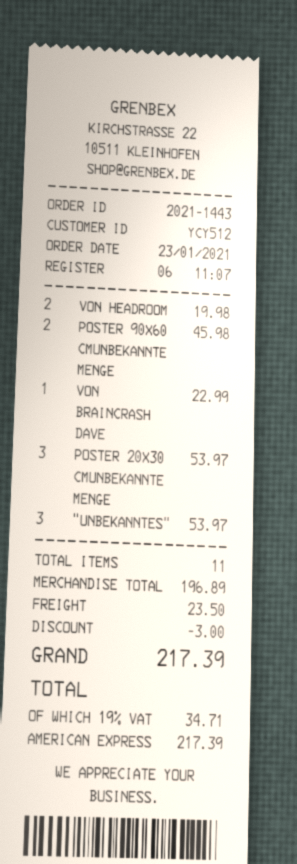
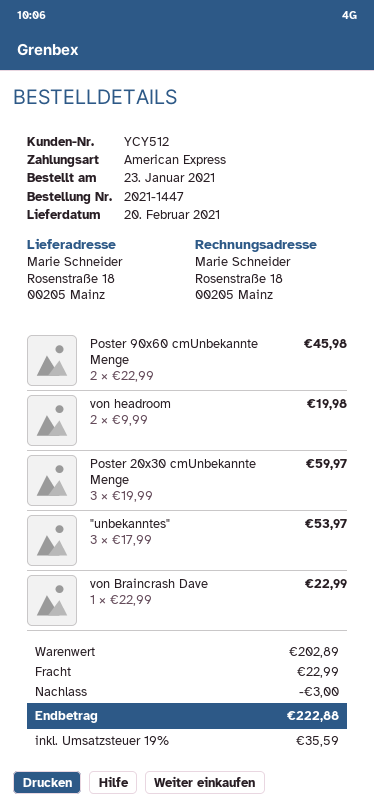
order number: 2021-1443 -> 2021-1447
POSTER 20X30 CMUNBEKANNTE MENGE: 3 for 53.97 -> 3 for 59.97
subtotal: 196.89 -> 202.89
shipping: 23.50 -> 22.99
tax: 19% = 34.71 -> 19% = 35.59
total: 217.39 -> 222.88

